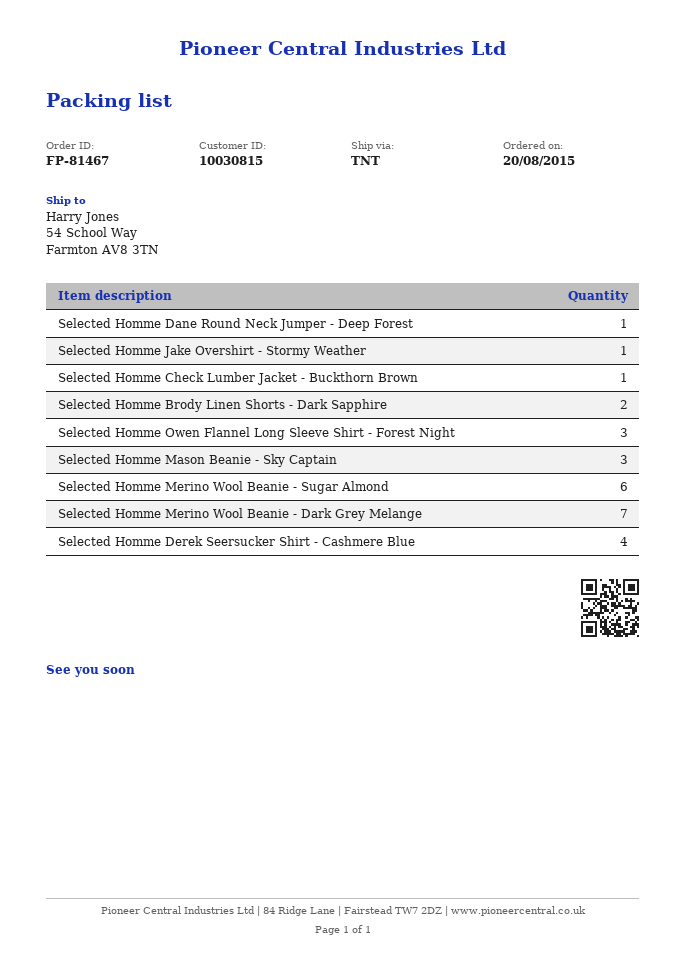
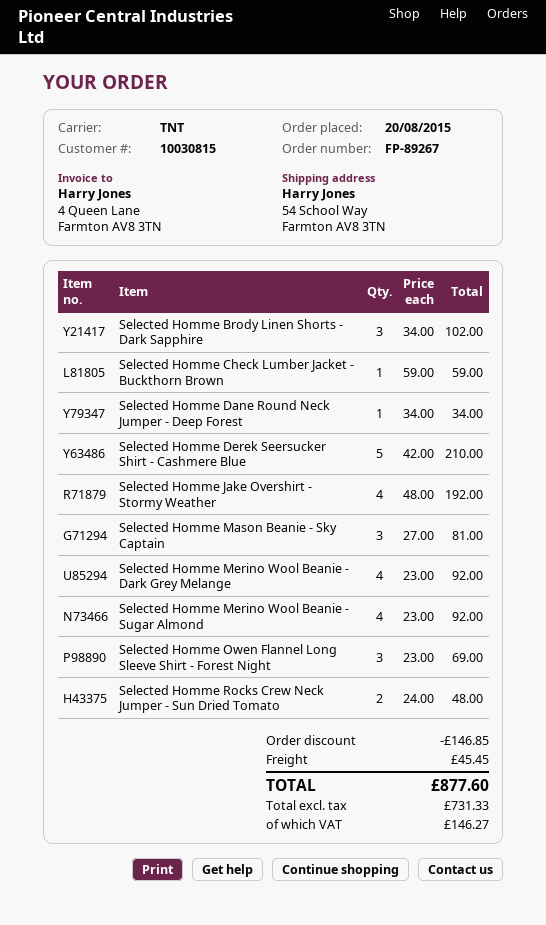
order number: FP-81467 -> FP-89267
Selected Homme Jake Overshirt - Stormy Weather: 1 -> 4
Selected Homme Brody Linen Shorts - Dark Sapphire: 2 -> 3
Selected Homme Merino Wool Beanie - Sugar Almond: 6 -> 4
Selected Homme Merino Wool Beanie - Dark Grey Melange: 7 -> 4
Selected Homme Derek Seersucker Shirt - Cashmere Blue: 4 -> 5
Selected Homme Rocks Crew Neck Jumper - Sun Dried Tomato: none -> 2

